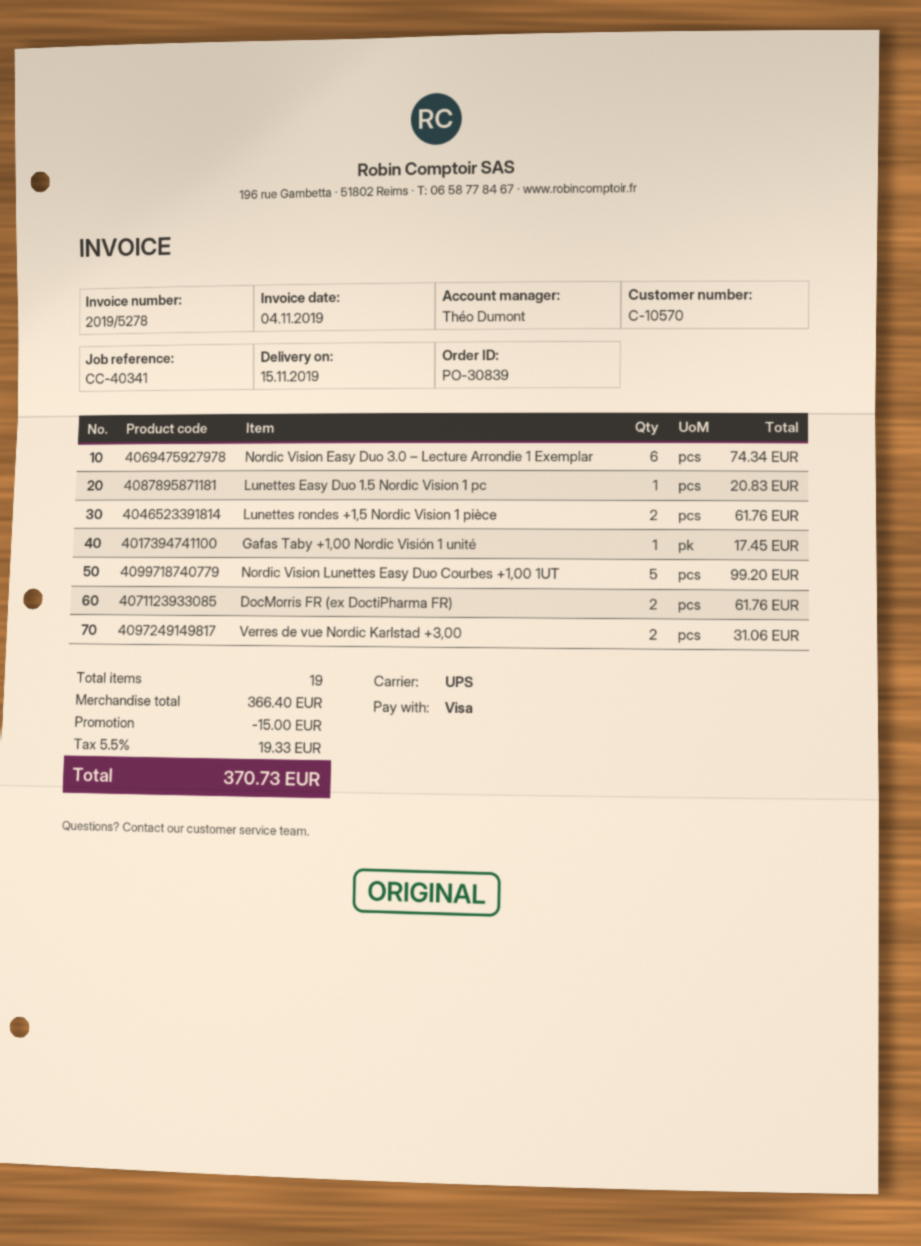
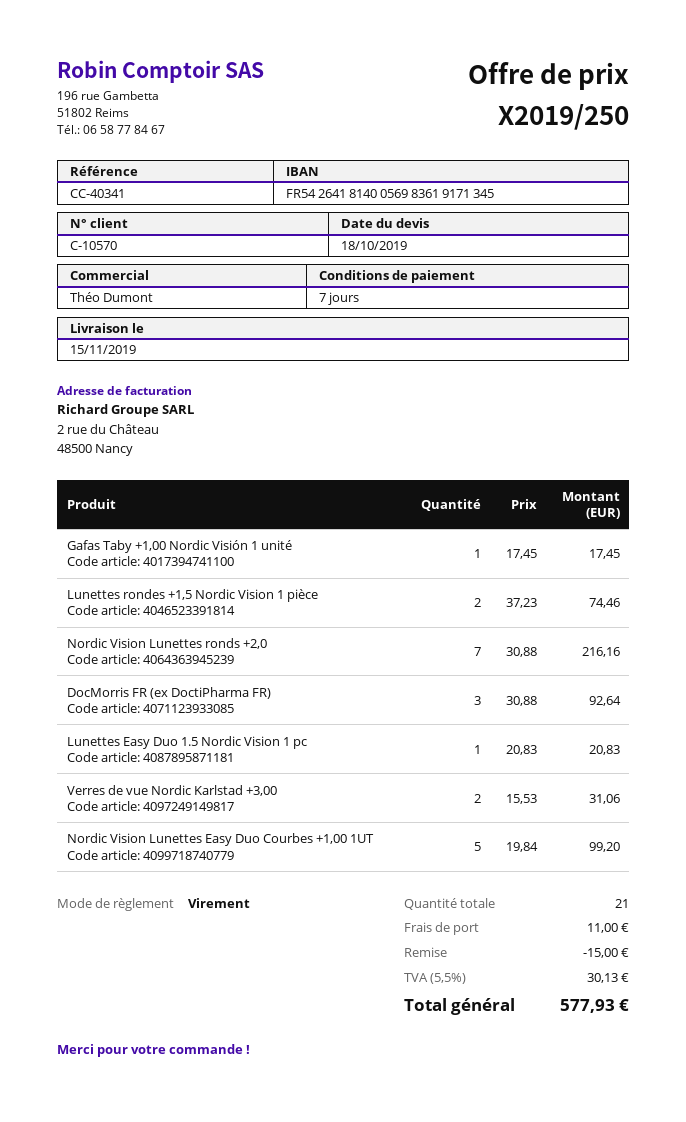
payment method: Visa -> bank transfer
Nordic Vision Easy Duo 3.0 – Lecture Arrondie 1 Exemplar: 6 for 74.34 -> none
Lunettes rondes +1,5 Nordic Vision 1 pièce: 2 for 61.76 -> 2 for 74.46
DocMorris FR (ex DoctiPharma FR): 2 for 61.76 -> 3 for 92.64
Nordic Vision Lunettes ronds +2,0: none -> 7 for 216.16
total quantity: 19 -> 21
shipping: none -> 11.00
tax: 5.5% = 19.33 -> 5.5% = 30.13
total: 370.73 -> 577.93

